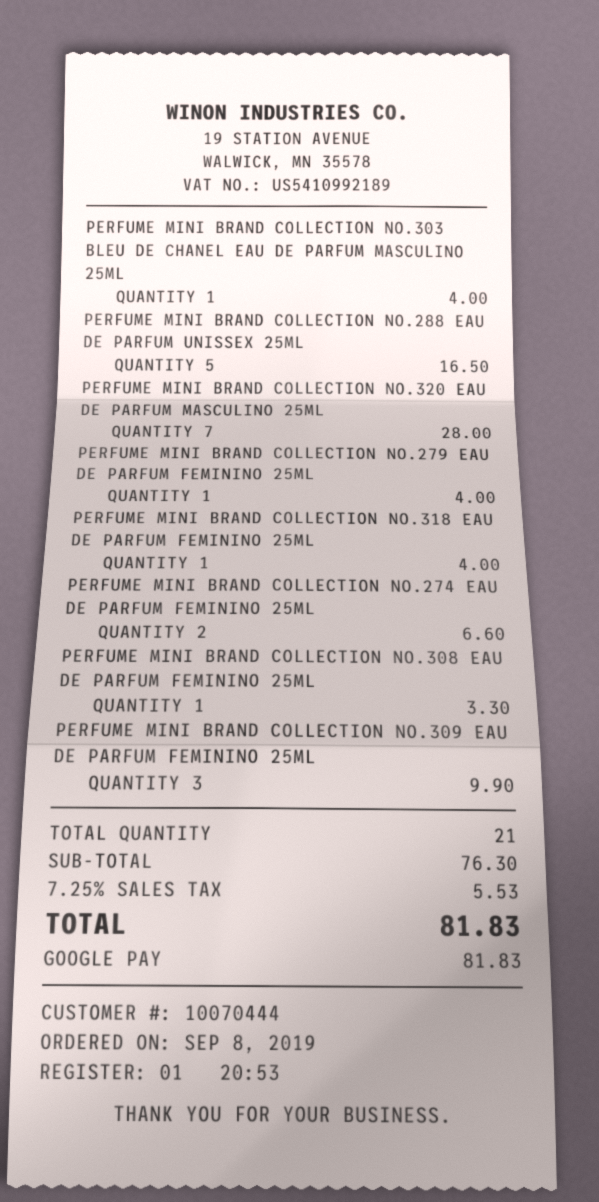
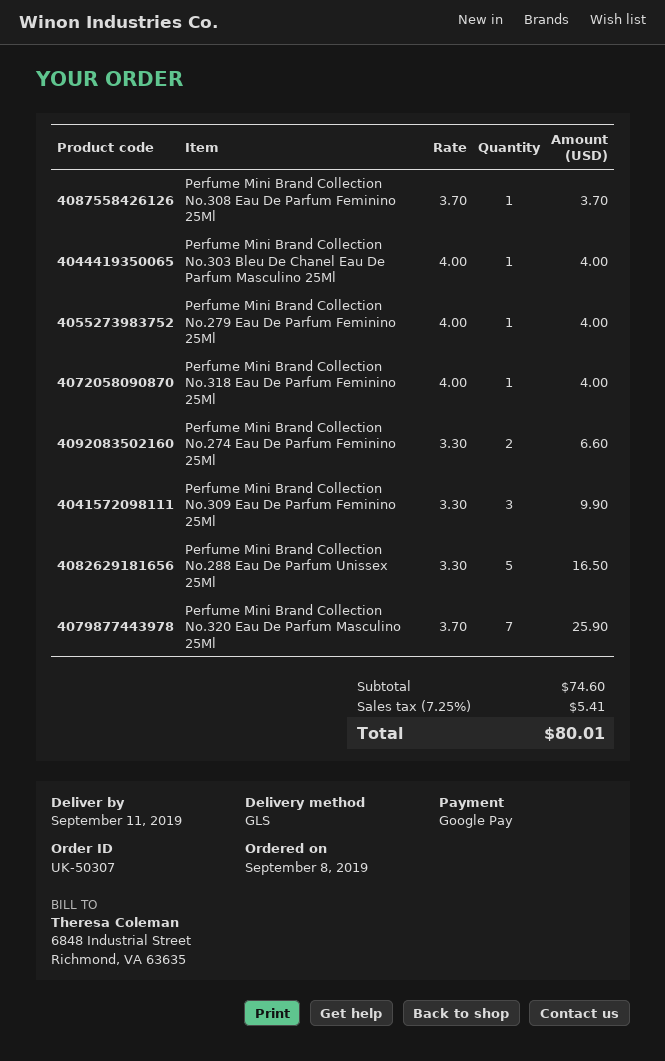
PERFUME MINI BRAND COLLECTION NO.320 EAU DE PARFUM MASCULINO 25ML: 7 for 28.00 -> 7 for 25.90
PERFUME MINI BRAND COLLECTION NO.308 EAU DE PARFUM FEMININO 25ML: 1 for 3.30 -> 1 for 3.70
subtotal: 76.30 -> 74.60
tax: 7.25% = 5.53 -> 7.25% = 5.41
total: 81.83 -> 80.01

